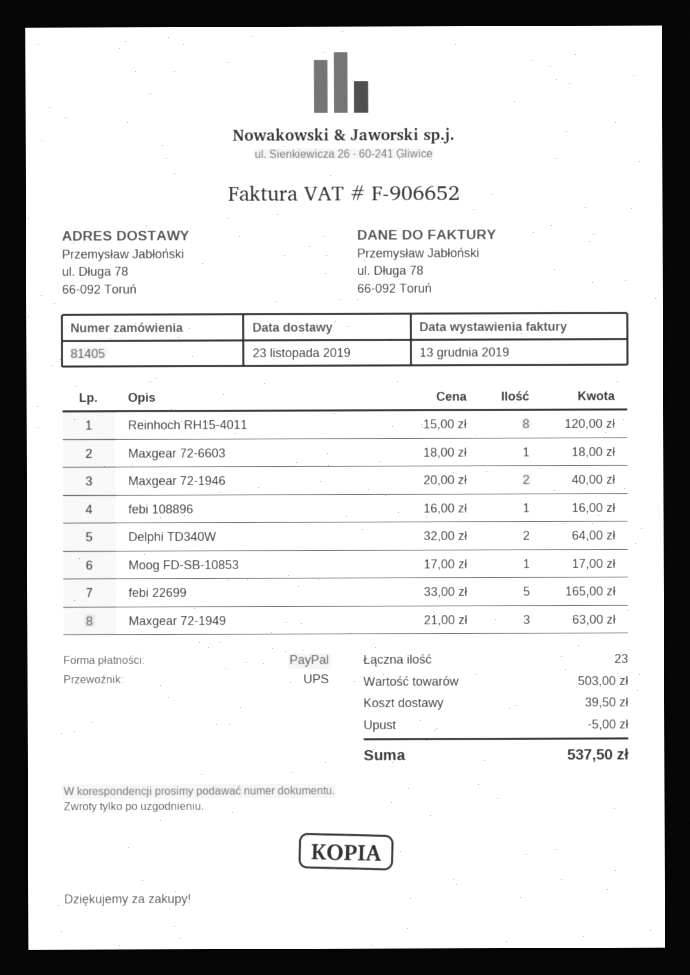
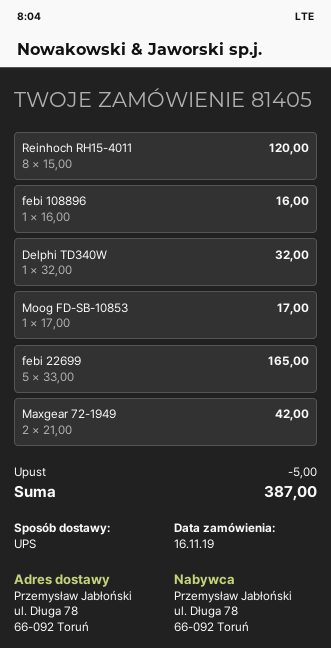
Maxgear 72-6603: 1 x 18.00 = 18.00 -> none
Maxgear 72-1946: 2 x 20.00 = 40.00 -> none
Delphi TD340W: 2 x 32.00 = 64.00 -> 1 x 32.00 = 32.00
Maxgear 72-1949: 3 x 21.00 = 63.00 -> 2 x 21.00 = 42.00
shipping: 39.50 -> none
total: 537.50 -> 387.00

